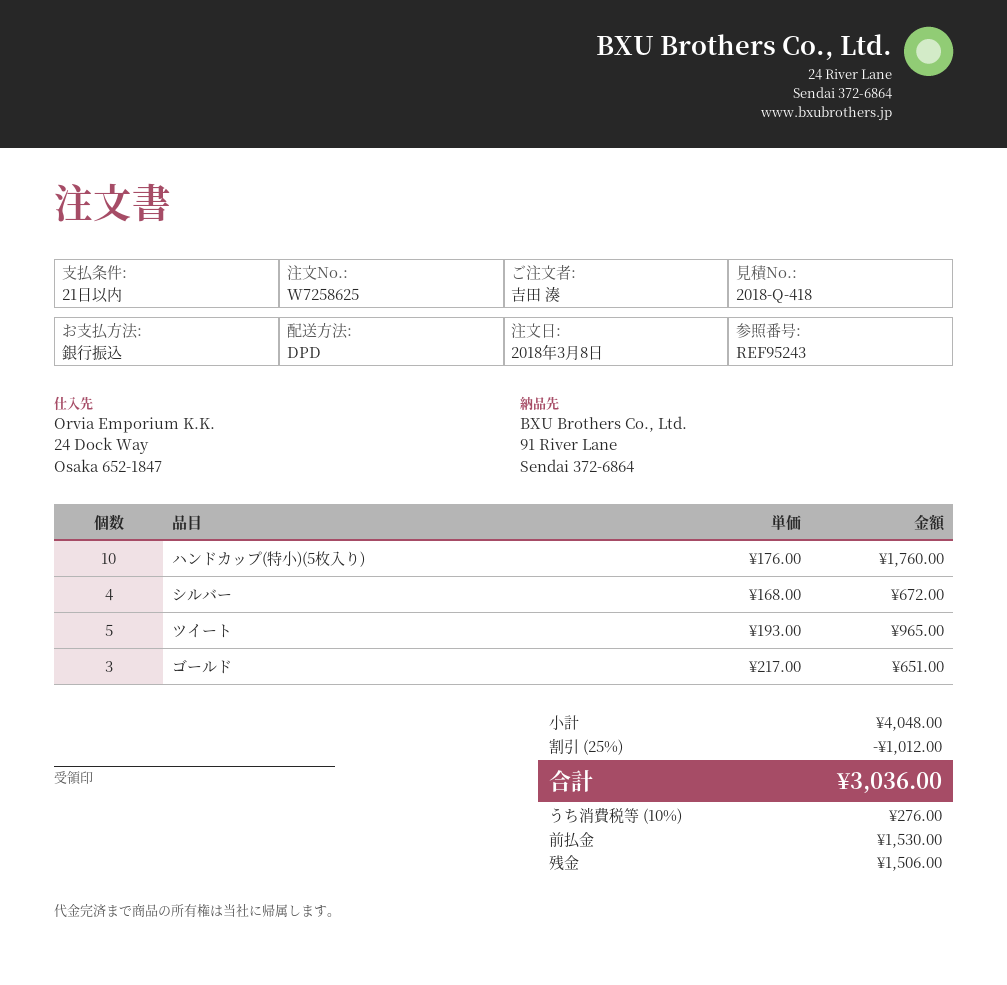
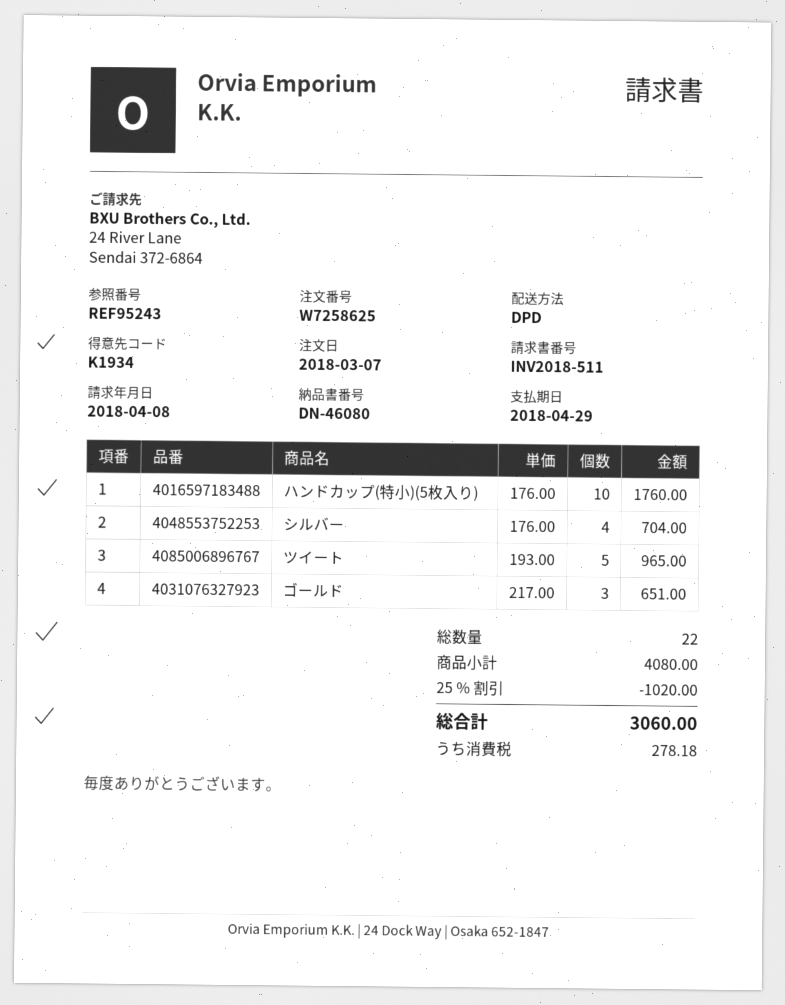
order date: 2018-03-08 -> 2018-03-07
シルバー: 4 x 168.00 = 672.00 -> 4 x 176.00 = 704.00
subtotal: 4048.00 -> 4080.00
discount: 25% = 1012.00 -> 25% = 1020.00
tax: 276.00 -> 278.18
total: 3036.00 -> 3060.00

